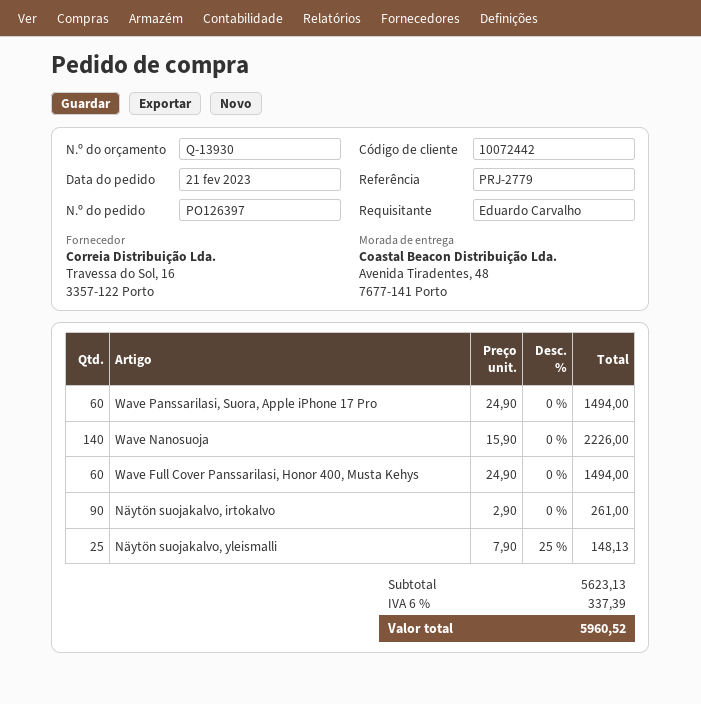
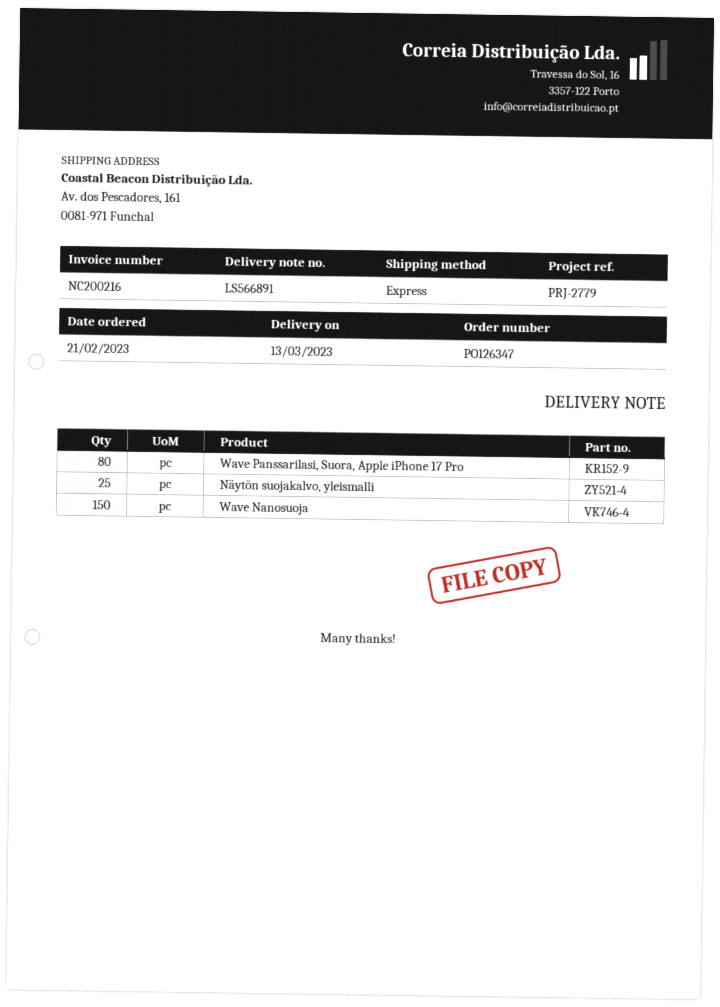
order number: PO126397 -> PO126347
ship to: Avenida Tiradentes, 48, 7677-141 Porto -> Av. dos Pescadores, 161, 0081-971 Funchal
Wave Panssarilasi, Suora, Apple iPhone 17 Pro: 60 -> 80
Wave Nanosuoja: 140 -> 150
Wave Full Cover Panssarilasi, Honor 400, Musta Kehys: 60 -> none
Näytön suojakalvo, irtokalvo: 90 -> none

